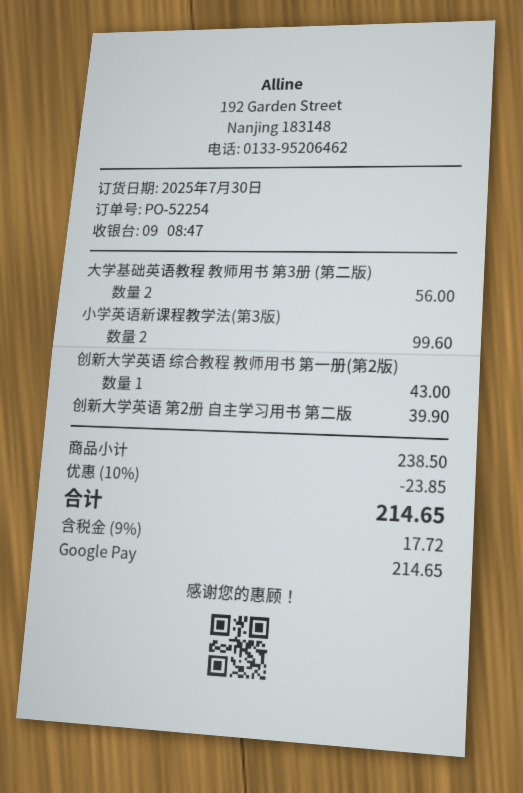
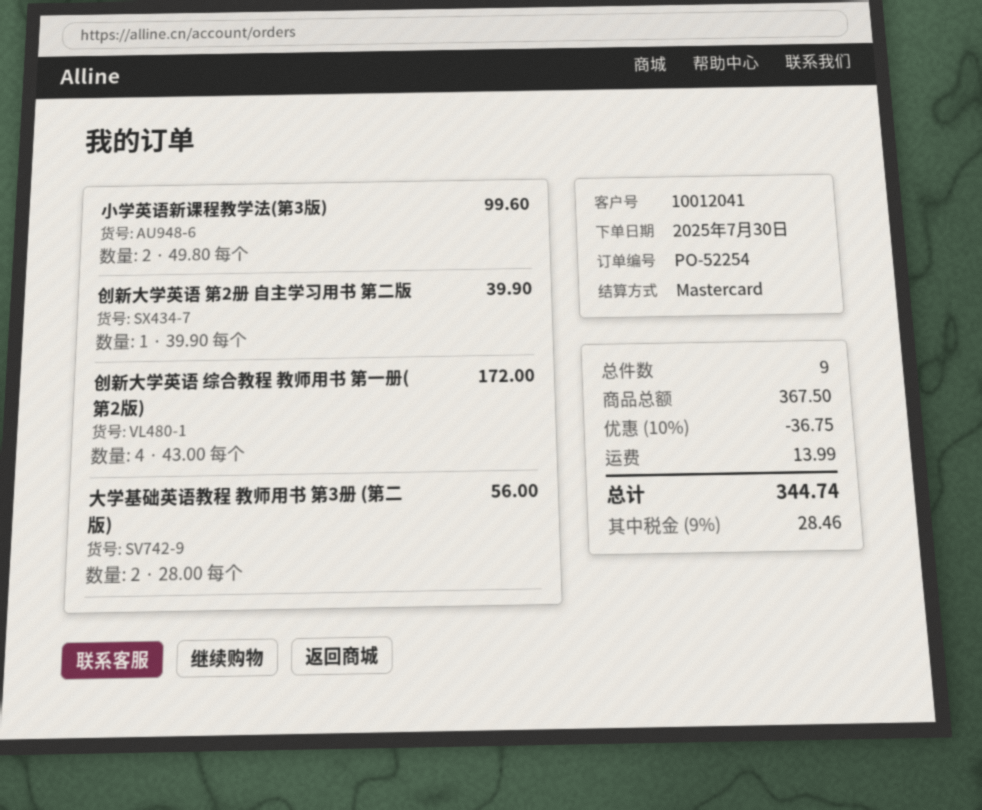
payment method: Google Pay -> Mastercard
创新大学英语 综合教程 教师用书 第一册(第2版): 1 for 43.00 -> 4 for 172.00
subtotal: 238.50 -> 367.50
discount: 10% = 23.85 -> 10% = 36.75
shipping: none -> 13.99
tax: 9% = 17.72 -> 9% = 28.46
total: 214.65 -> 344.74

